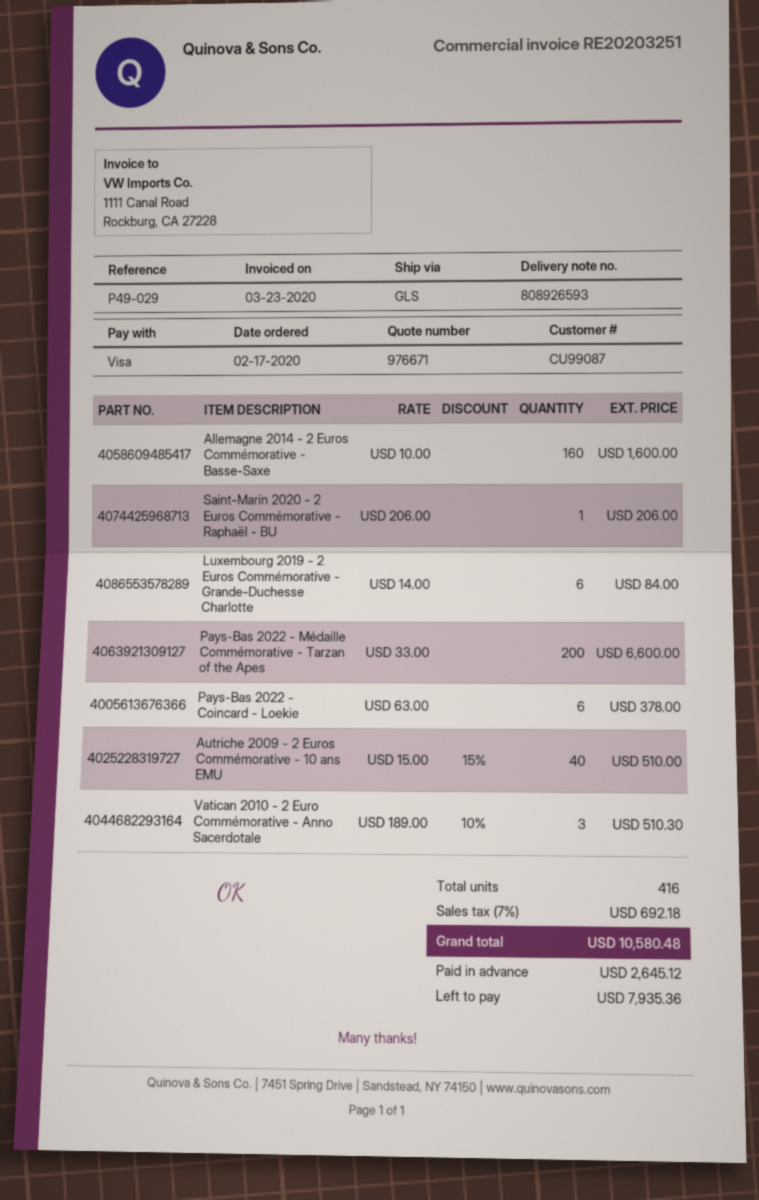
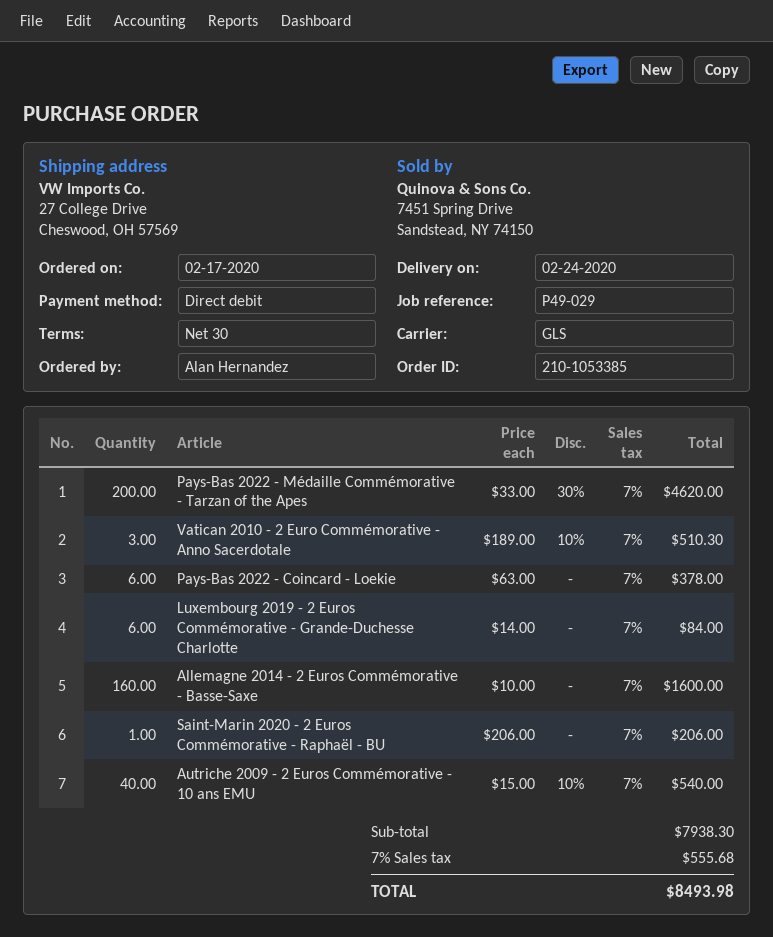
payment method: Visa -> direct debit
Pays-Bas 2022 - Médaille Commémorative - Tarzan of the Apes: 200 x 33.00 = 6600.00 -> 200 x 33.00 - 30% = 4620.00
Autriche 2009 - 2 Euros Commémorative - 10 ans EMU: 40 x 15.00 - 15% = 510.00 -> 40 x 15.00 - 10% = 540.00
tax: 7% = 692.18 -> 7% = 555.68
total: 10580.48 -> 8493.98

